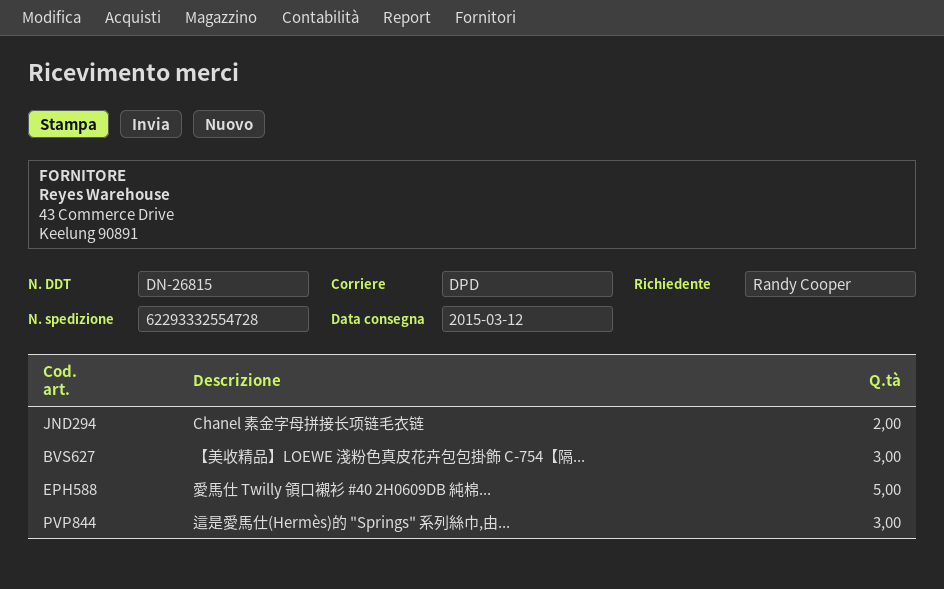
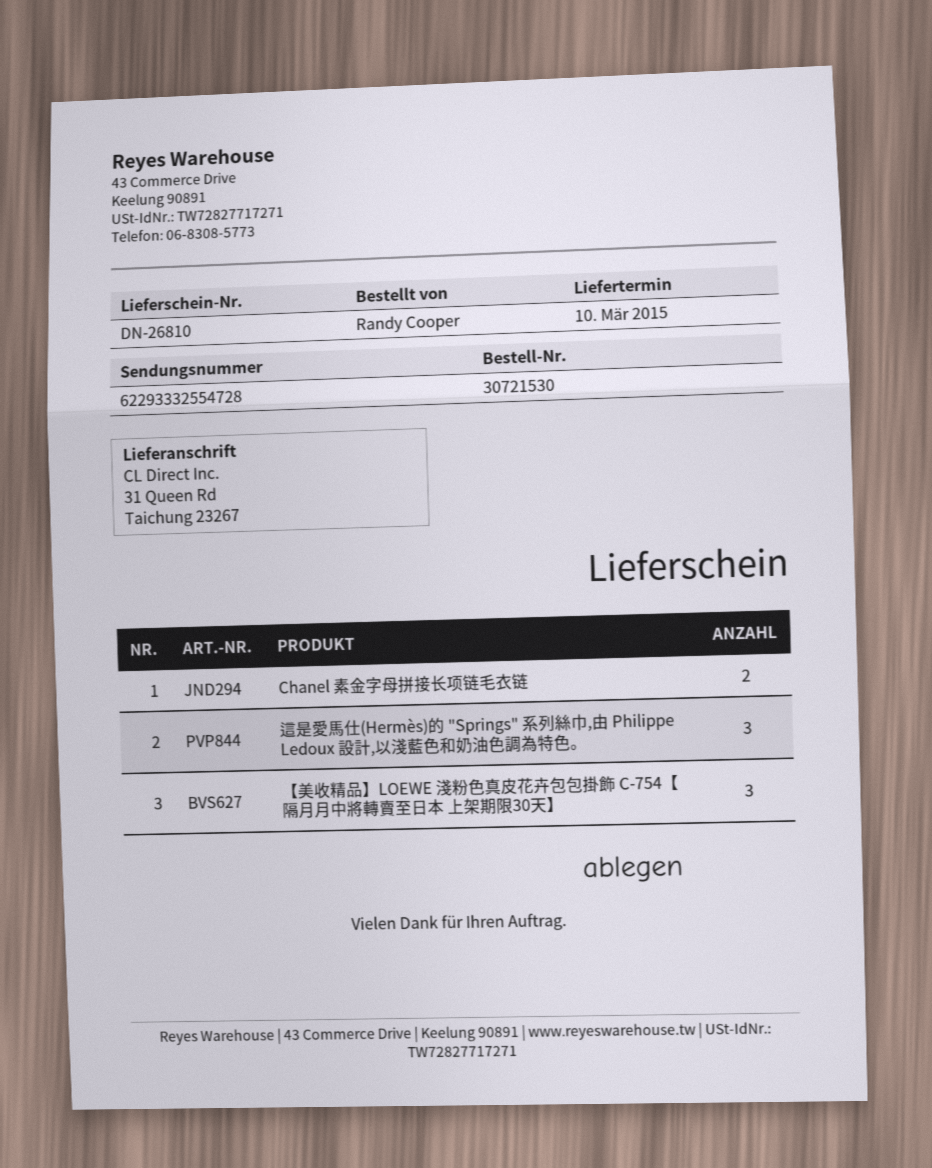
delivery note number: DN-26815 -> DN-26810
delivery date: 2015-03-12 -> 2015-03-10
愛馬仕 Twilly 領口襯衫 #40 2H0609DB 純棉...: 5 -> none

